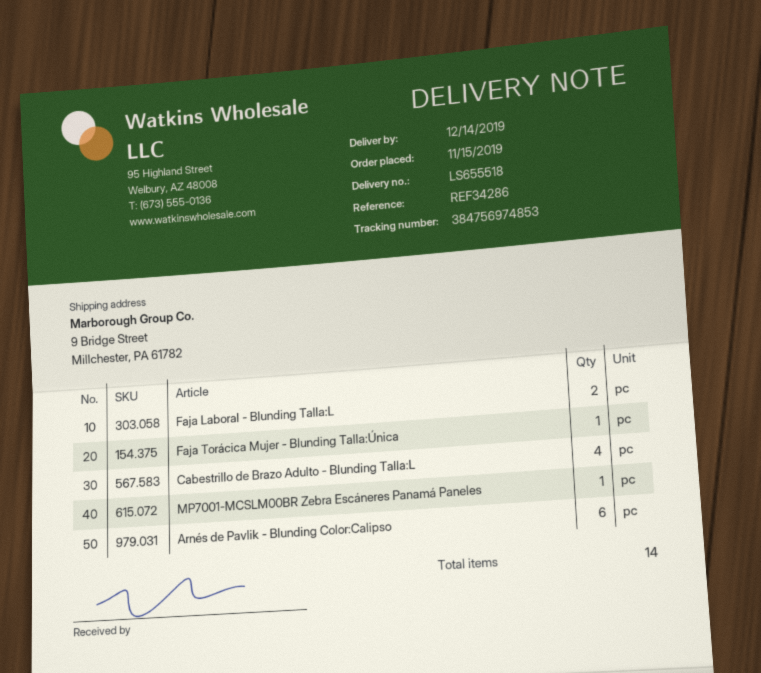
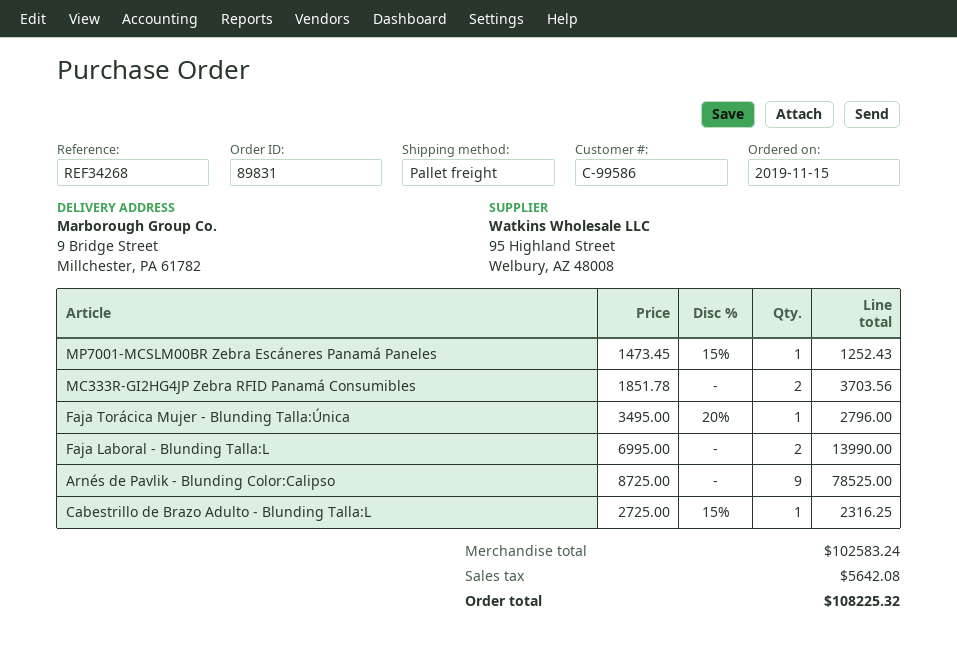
reference: REF34286 -> REF34268
Cabestrillo de Brazo Adulto - Blunding Talla:L: 4 -> 1
Arnés de Pavlik - Blunding Color:Calipso: 6 -> 9
MC333R-GI2HG4JP Zebra RFID Panamá Consumibles: none -> 2

